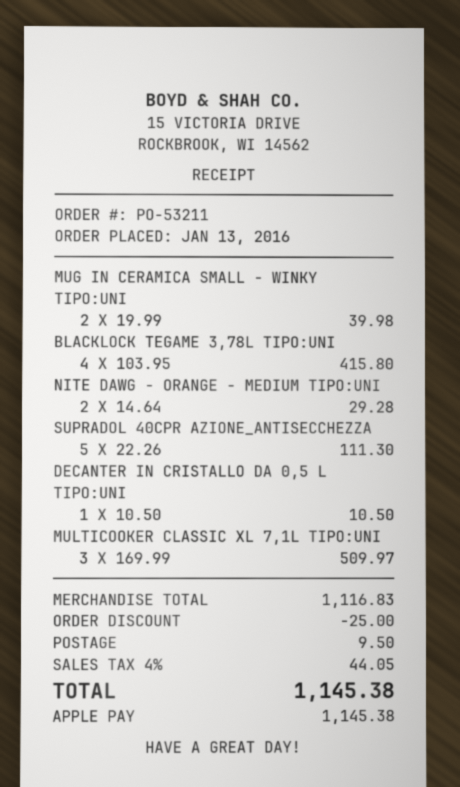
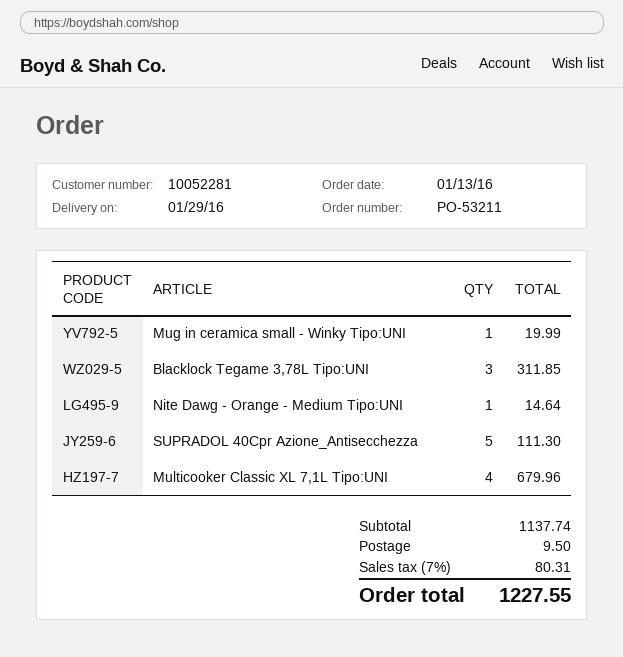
MUG IN CERAMICA SMALL - WINKY TIPO:UNI: 2 for 39.98 -> 1 for 19.99
BLACKLOCK TEGAME 3,78L TIPO:UNI: 4 for 415.80 -> 3 for 311.85
NITE DAWG - ORANGE - MEDIUM TIPO:UNI: 2 for 29.28 -> 1 for 14.64
DECANTER IN CRISTALLO DA 0,5 L TIPO:UNI: 1 for 10.50 -> none
MULTICOOKER CLASSIC XL 7,1L TIPO:UNI: 3 for 509.97 -> 4 for 679.96
subtotal: 1116.83 -> 1137.74
discount: 25.00 -> none
tax: 4% = 44.05 -> 7% = 80.31
total: 1145.38 -> 1227.55

